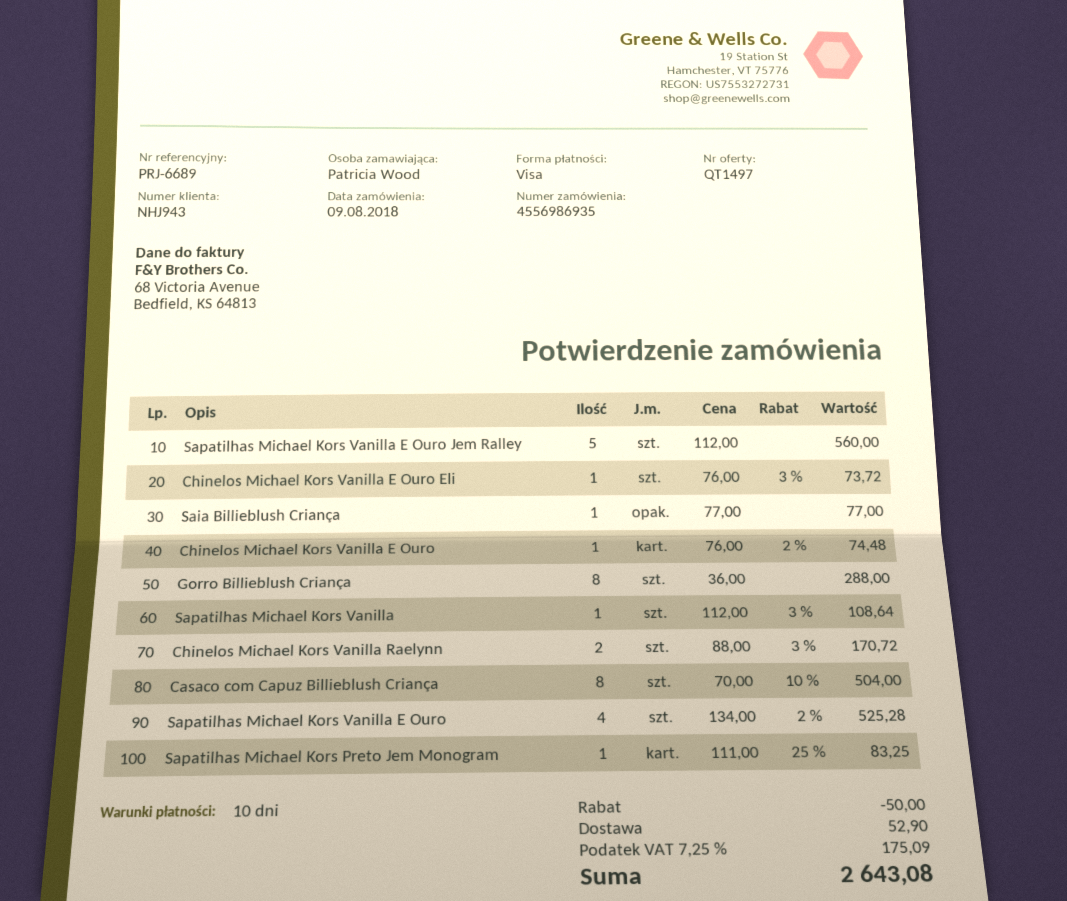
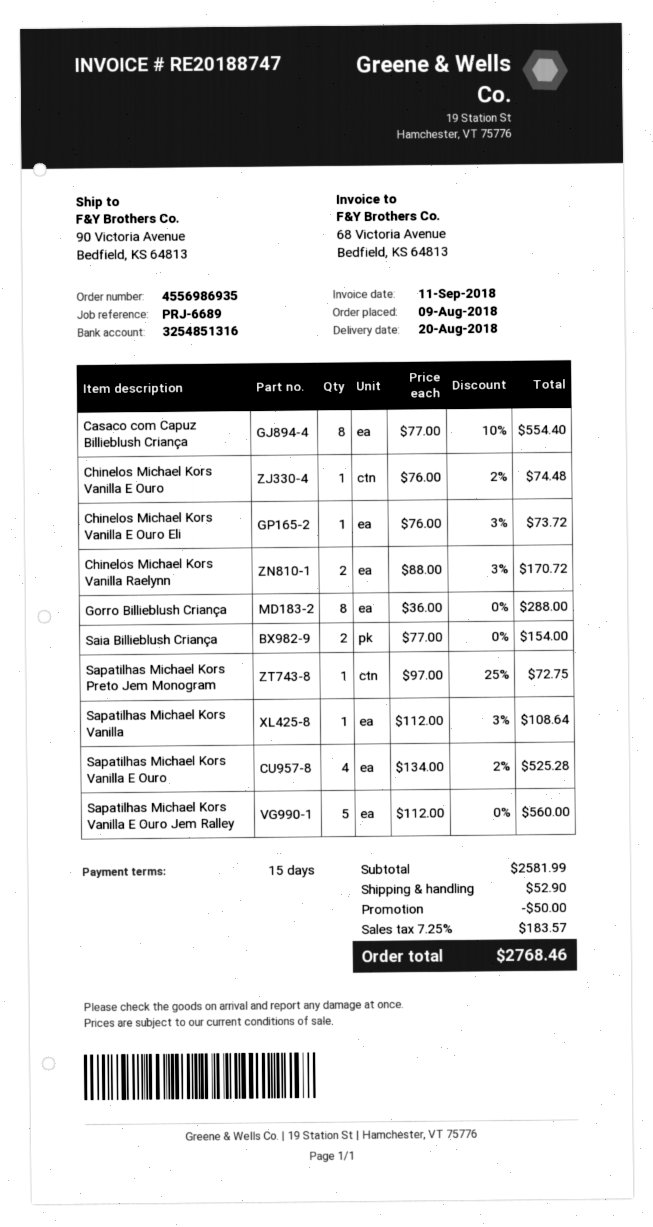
payment terms: 10 days -> 15 days
Saia Billieblush Criança: 1 x 77.00 = 77.00 -> 2 x 77.00 = 154.00
Casaco com Capuz Billieblush Criança: 8 x 70.00 - 10% = 504.00 -> 8 x 77.00 - 10% = 554.40
Sapatilhas Michael Kors Preto Jem Monogram: 1 x 111.00 - 25% = 83.25 -> 1 x 97.00 - 25% = 72.75
tax: 7.25% = 175.09 -> 7.25% = 183.57
total: 2643.08 -> 2768.46

